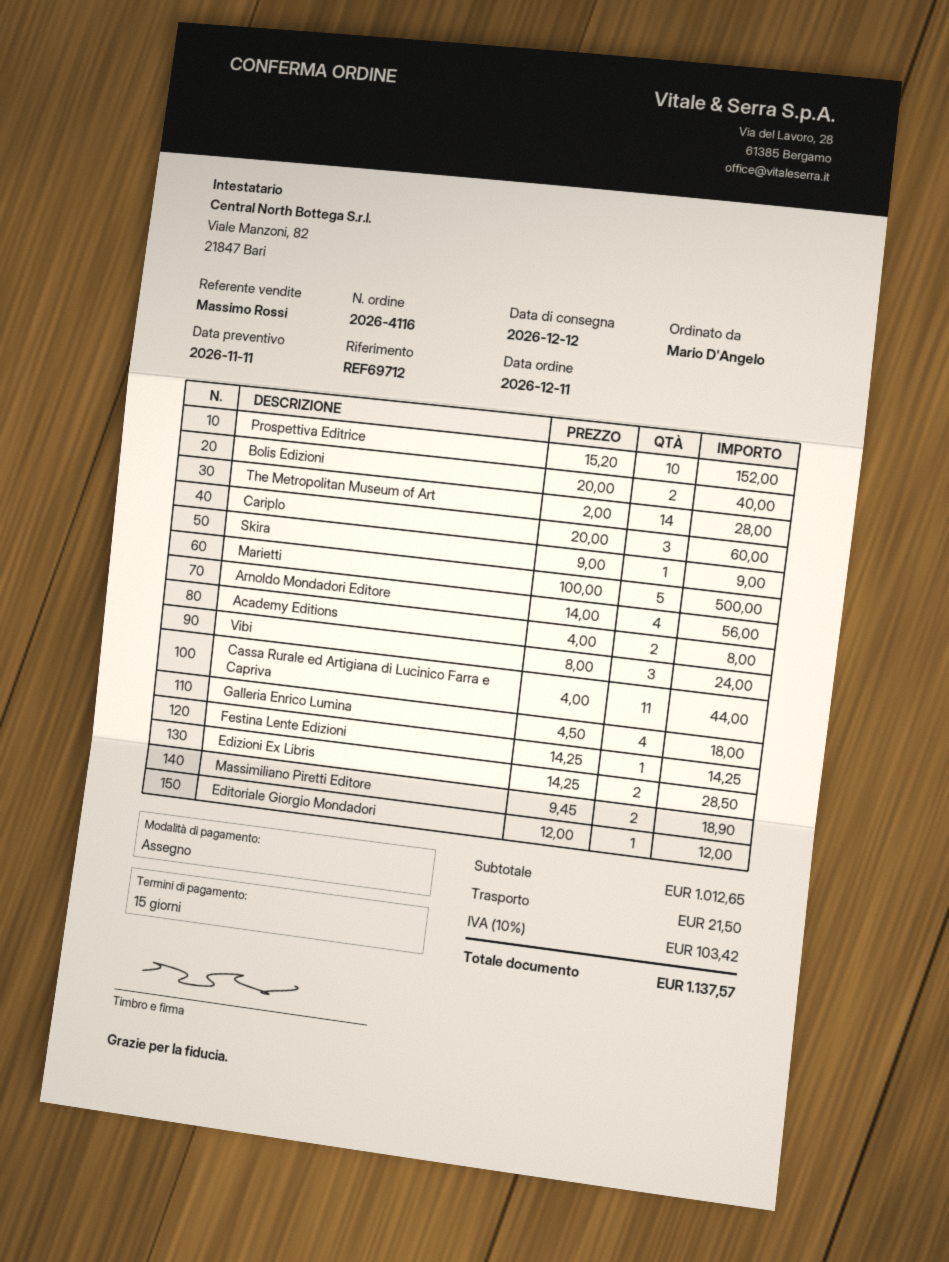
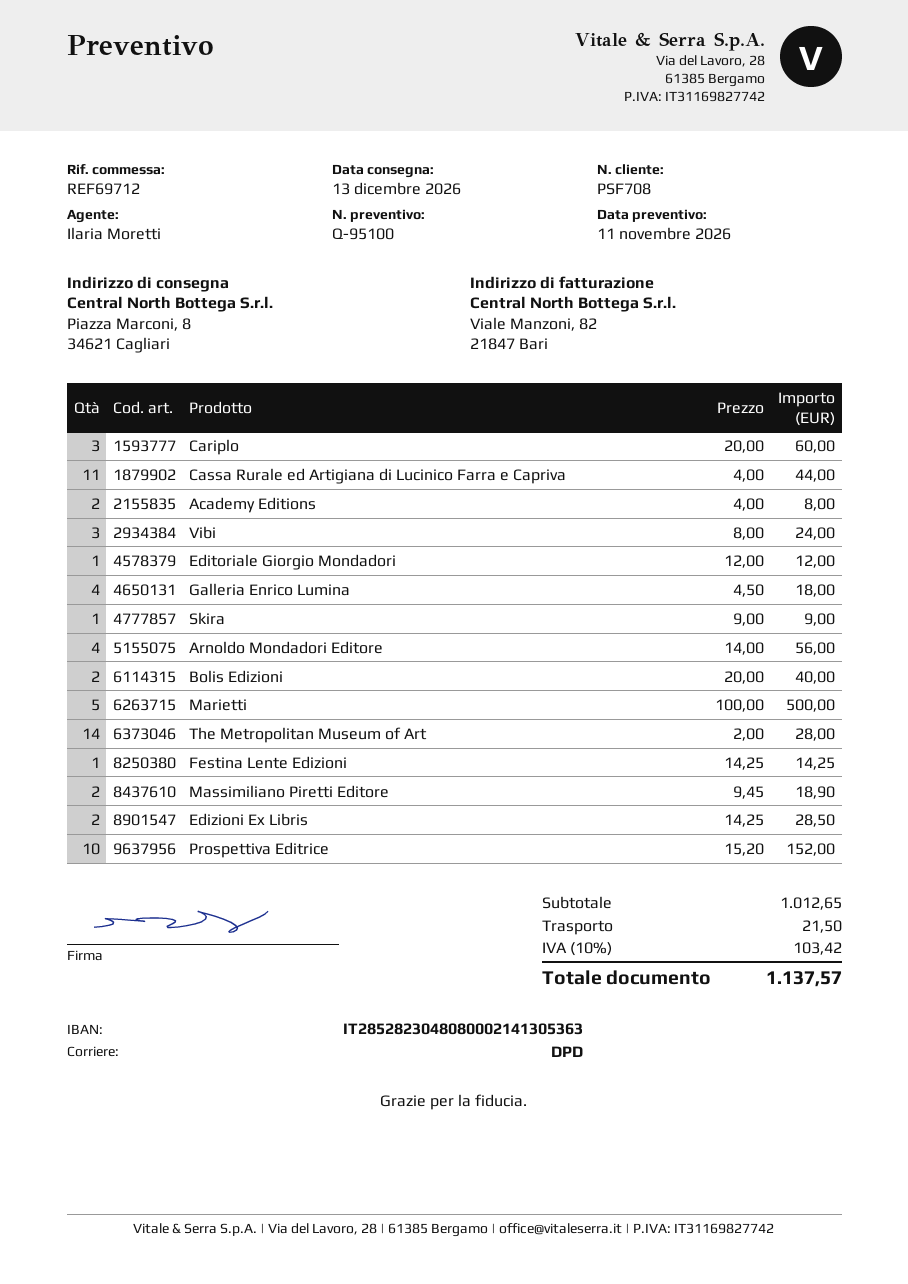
delivery date: 2026-12-12 -> 2026-12-13
sales rep: Massimo Rossi -> Ilaria Moretti

